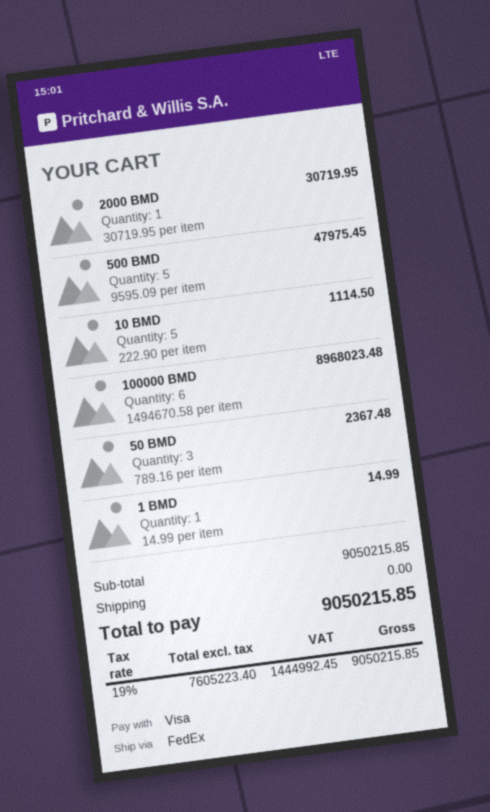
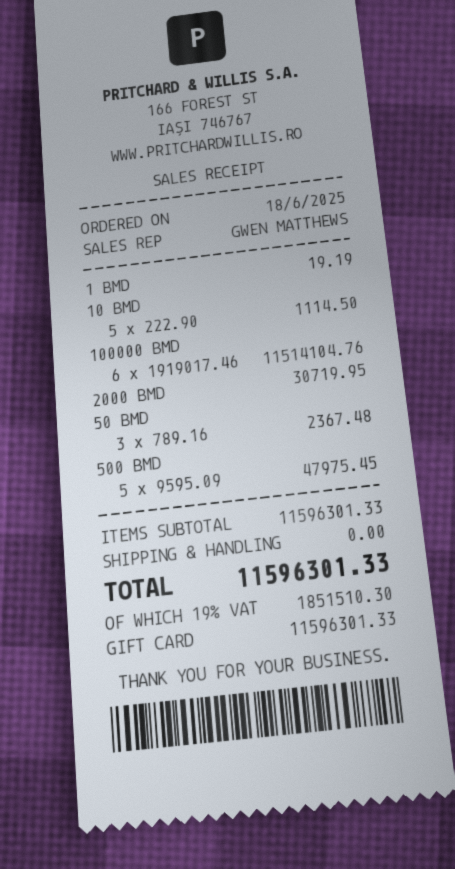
payment method: Visa -> gift card
100000 BMD: 6 x 1494670.58 = 8968023.48 -> 6 x 1919017.46 = 11514104.76
1 BMD: 1 x 14.99 = 14.99 -> 1 x 19.19 = 19.19
subtotal: 9050215.85 -> 11596301.33
tax: 19% = 1444992.45 -> 19% = 1851510.30
total: 9050215.85 -> 11596301.33

